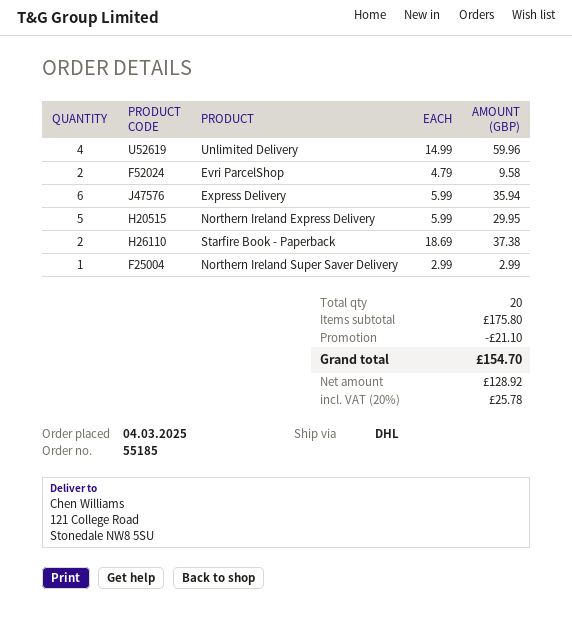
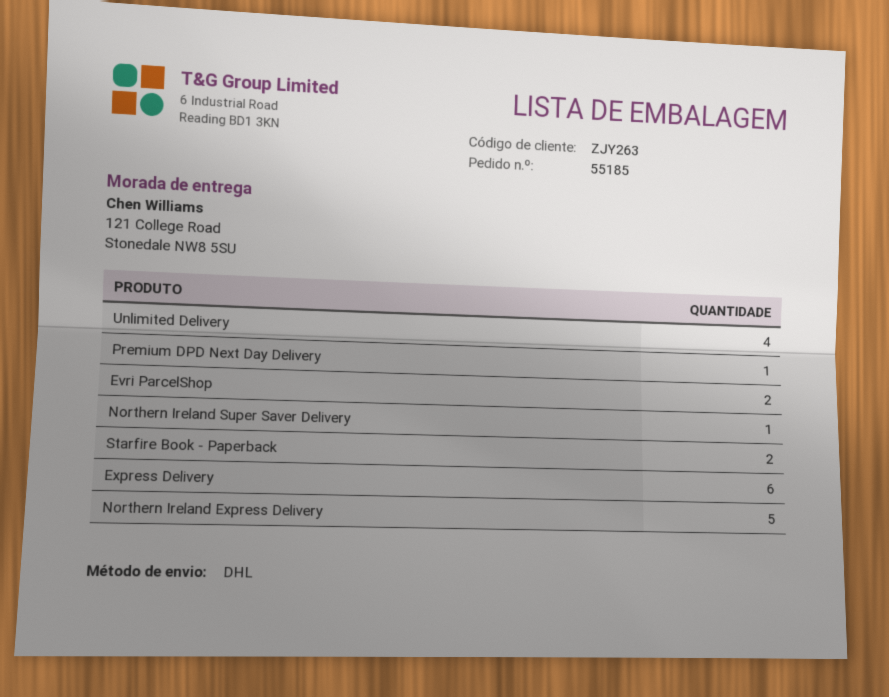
Premium DPD Next Day Delivery: none -> 1

